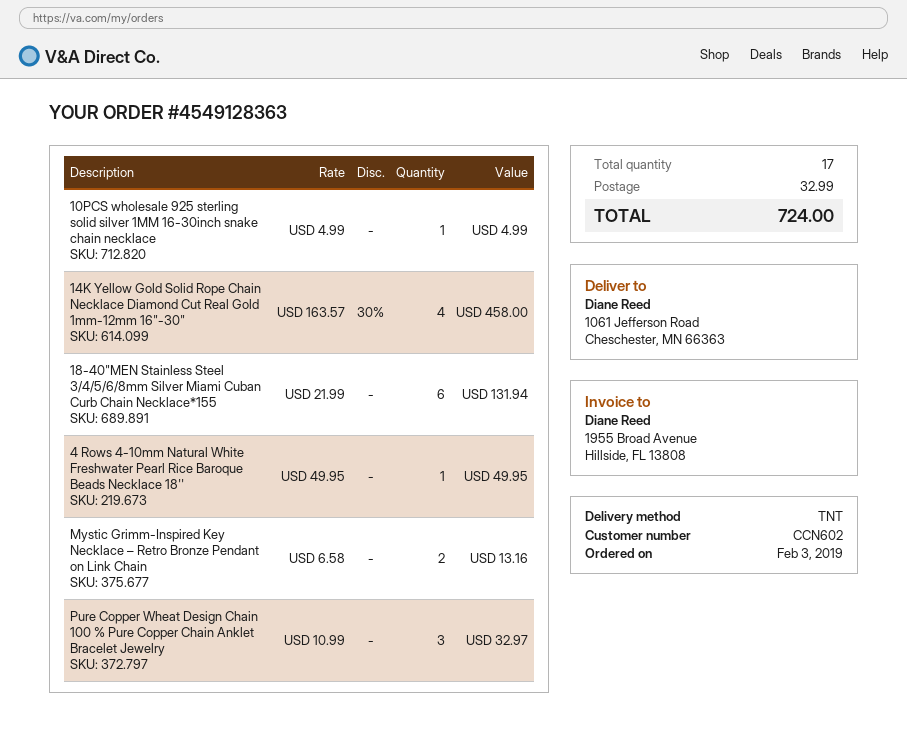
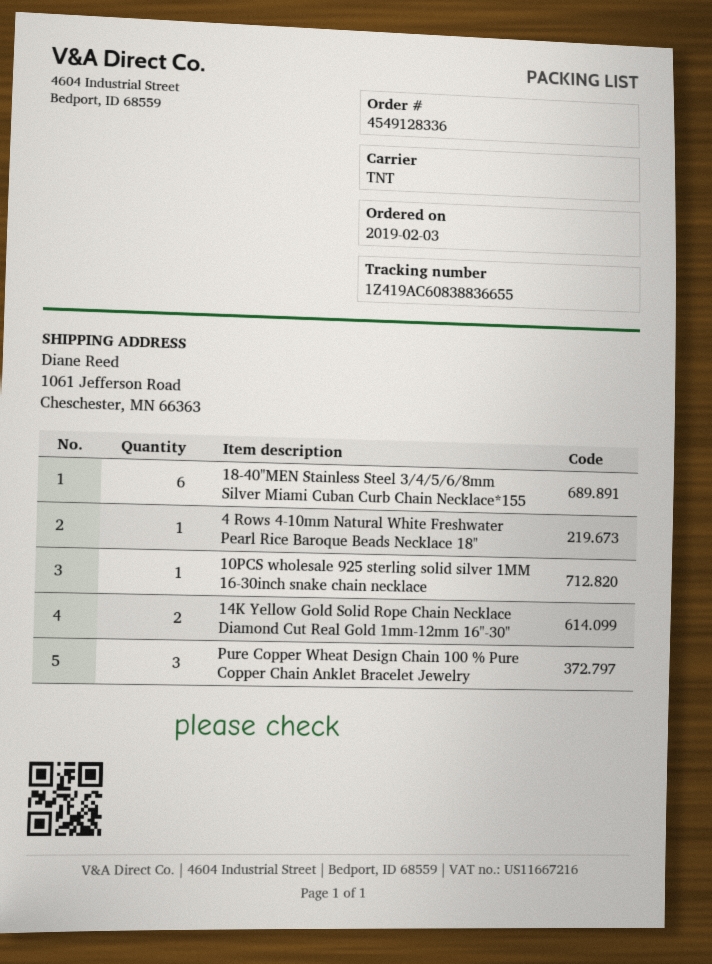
order number: 4549128363 -> 4549128336
14K Yellow Gold Solid Rope Chain Necklace Diamond Cut Real Gold 1mm-12mm 16"-30": 4 -> 2
Mystic Grimm-Inspired Key Necklace – Retro Bronze Pendant on Link Chain: 2 -> none

